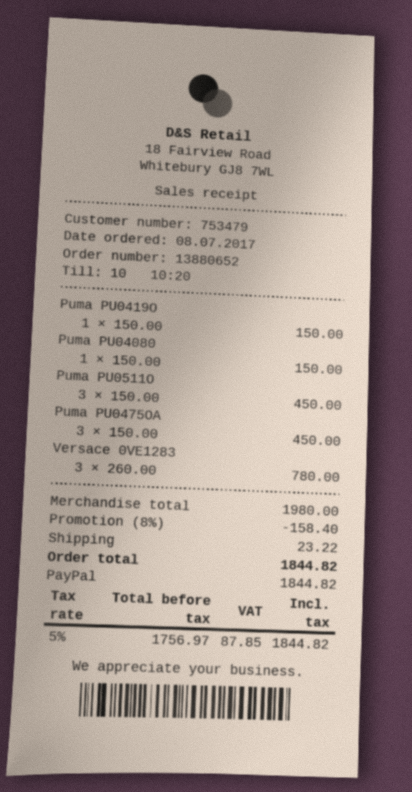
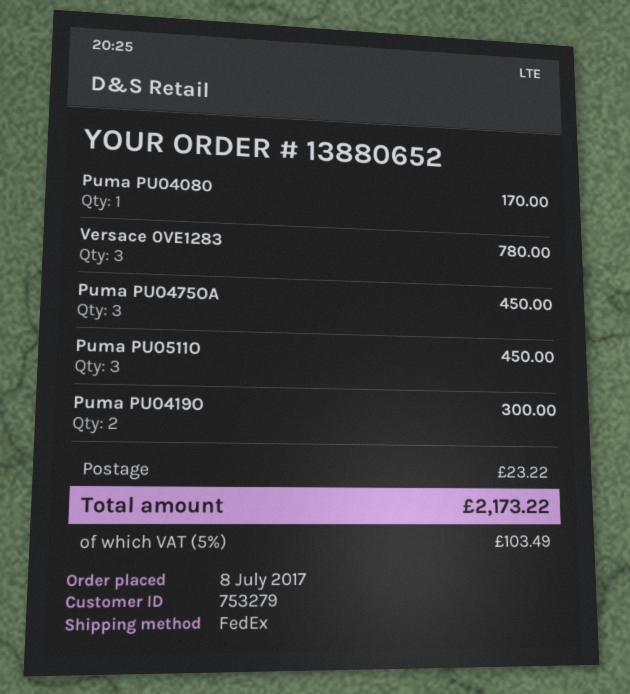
customer number: 753479 -> 753279
Puma PU0419O: 1 for 150.00 -> 2 for 300.00
Puma PU04080: 1 for 150.00 -> 1 for 170.00
discount: 8% = 158.40 -> none
tax: 5% = 87.85 -> 5% = 103.49
total: 1844.82 -> 2173.22

